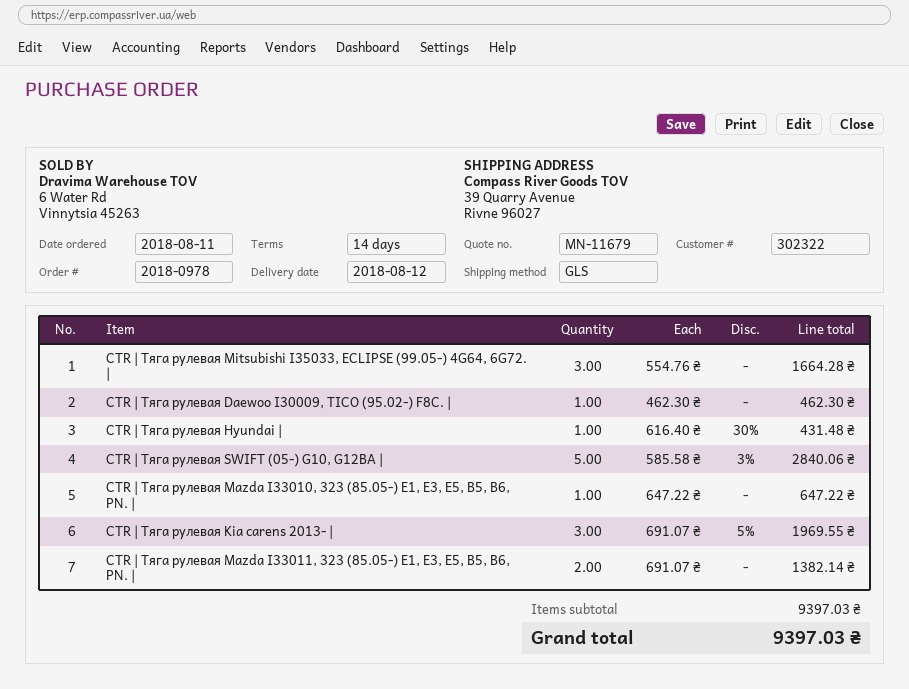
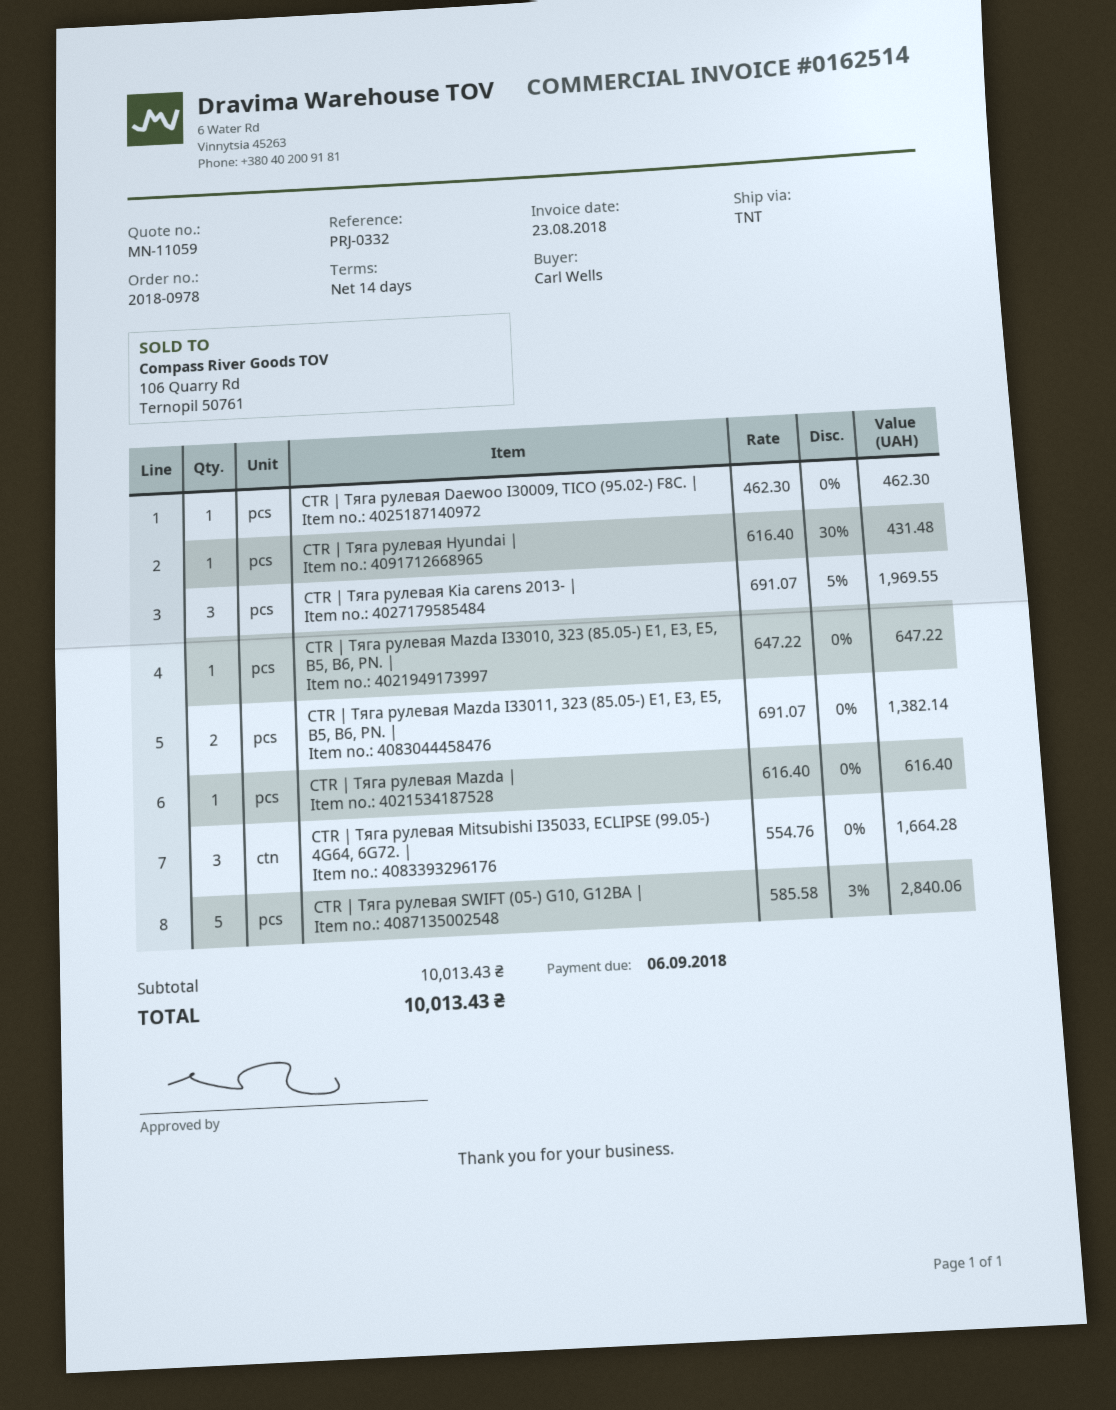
quote number: MN-11679 -> MN-11059
shipping method: GLS -> TNT
CTR | Тяга рулевая Mazda |: none -> 1 x 616.40 = 616.40
subtotal: 9397.03 -> 10013.43
total: 9397.03 -> 10013.43

